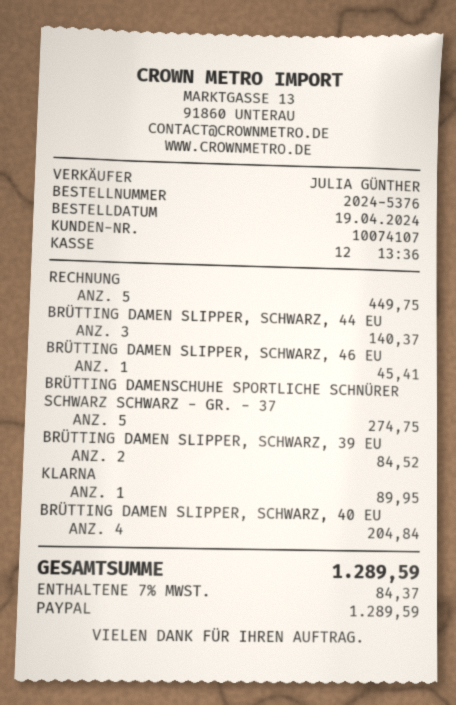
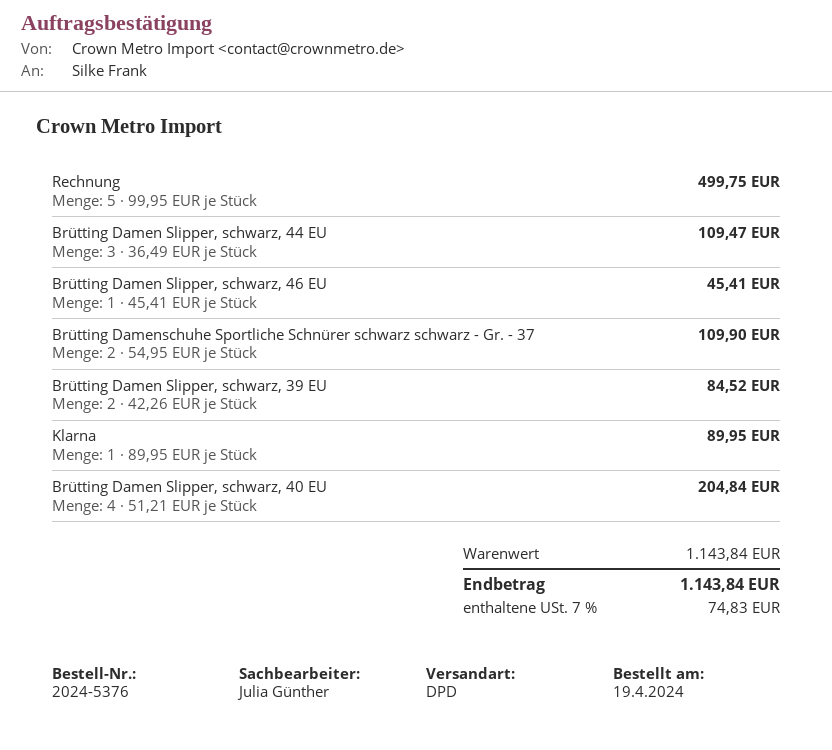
RECHNUNG: 5 for 449.75 -> 5 for 499.75
BRÜTTING DAMEN SLIPPER, SCHWARZ, 44 EU: 3 for 140.37 -> 3 for 109.47
BRÜTTING DAMENSCHUHE SPORTLICHE SCHNÜRER SCHWARZ SCHWARZ - GR. - 37: 5 for 274.75 -> 2 for 109.90
tax: 7% = 84.37 -> 7% = 74.83
total: 1289.59 -> 1143.84

